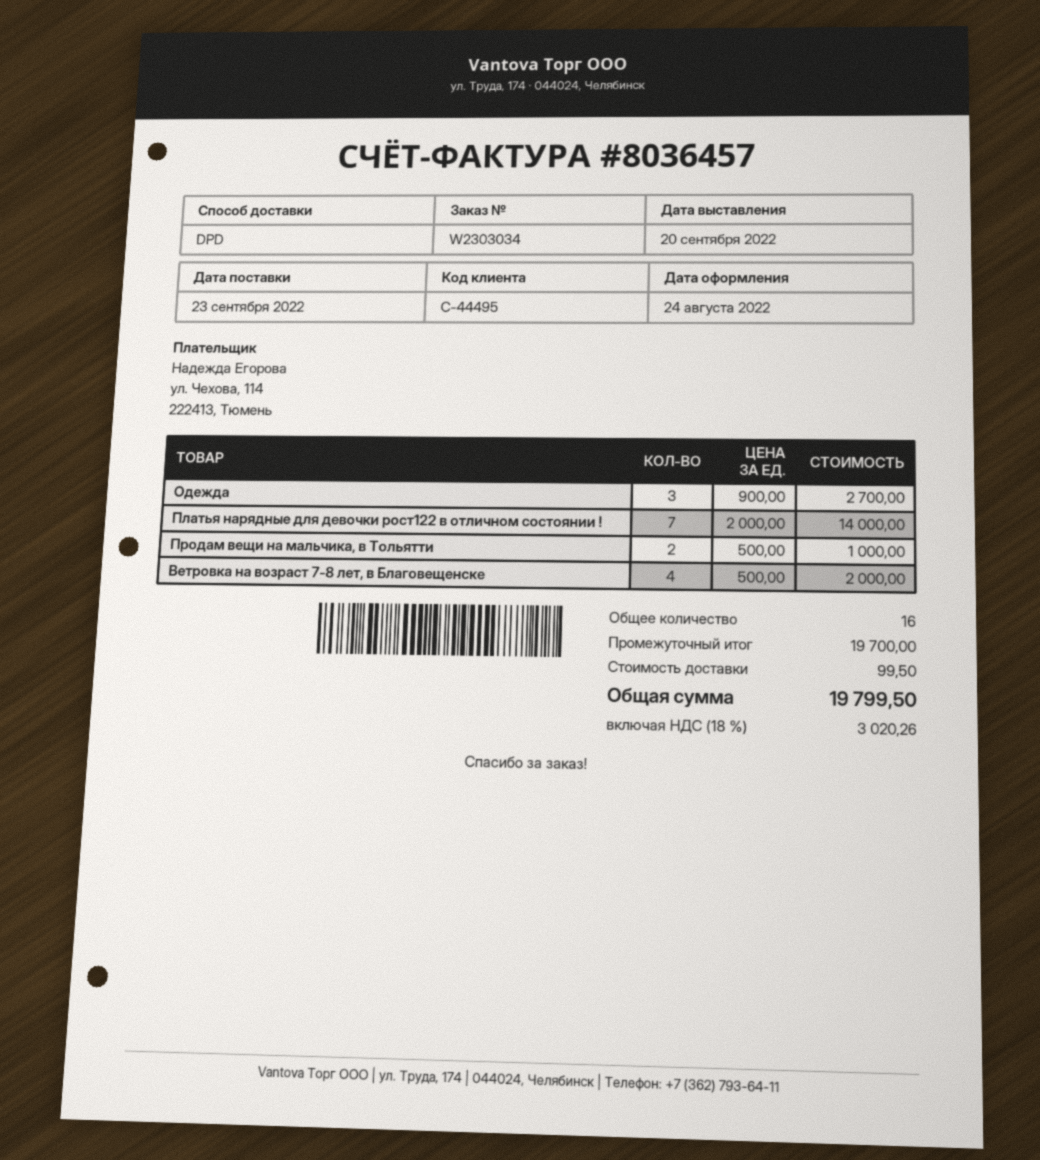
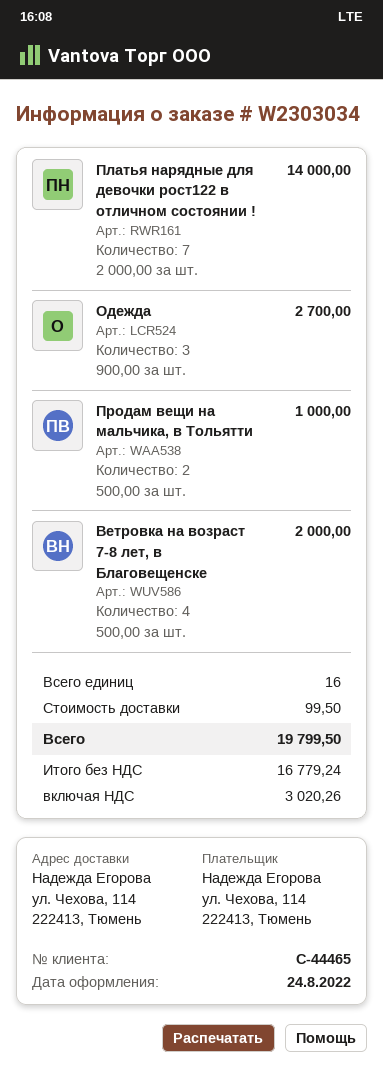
customer number: C-44495 -> C-44465

